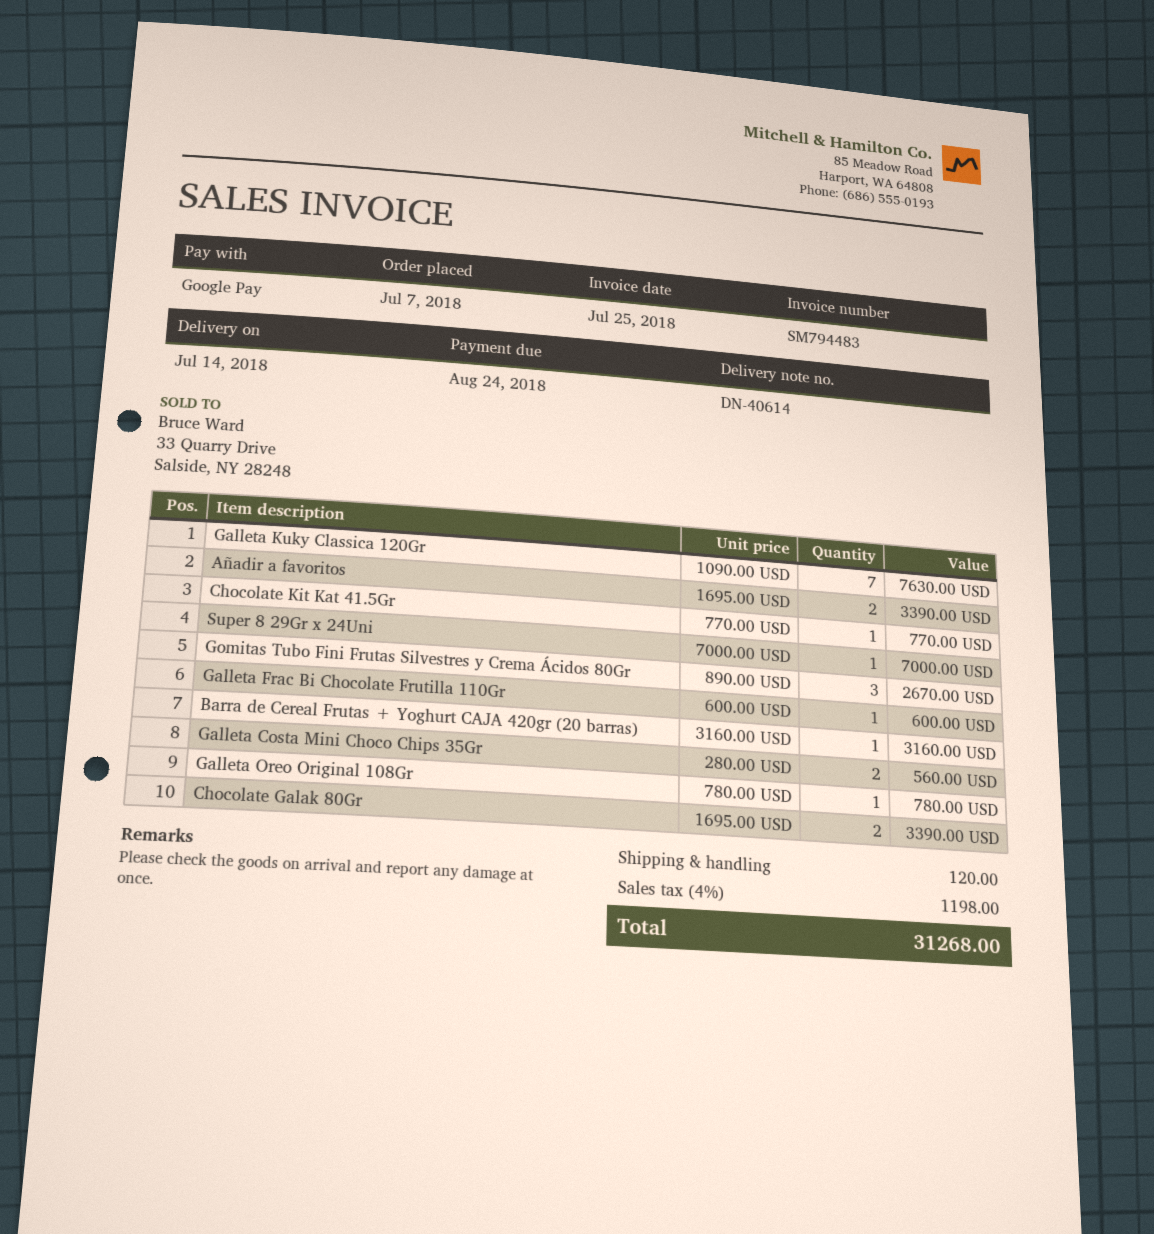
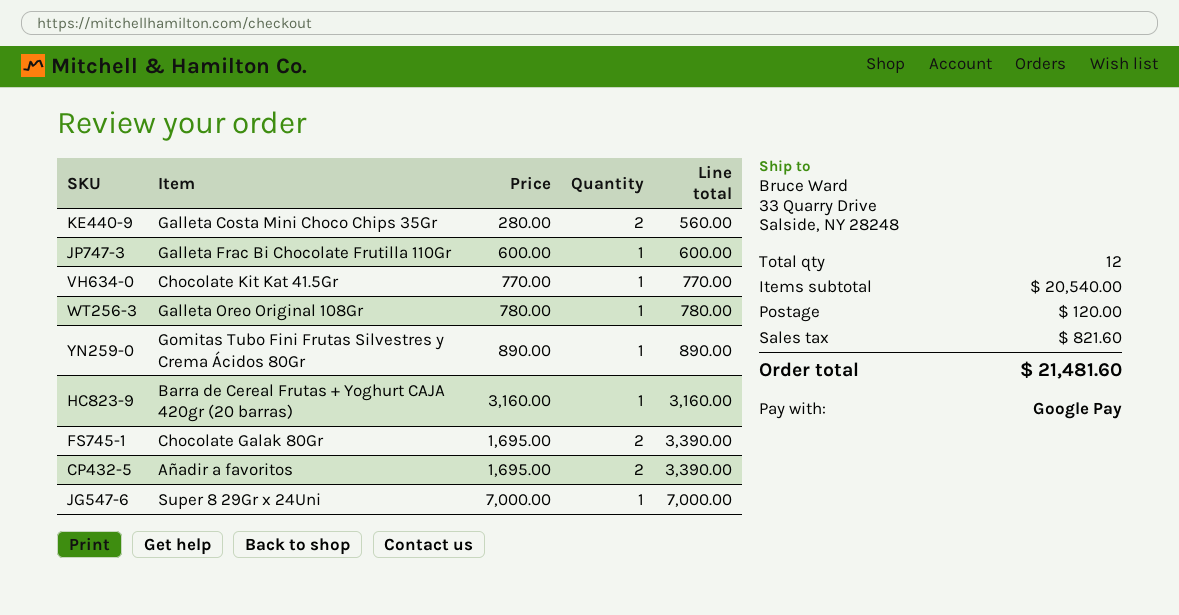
Galleta Kuky Classica 120Gr: 7 x 1090.00 = 7630.00 -> none
Gomitas Tubo Fini Frutas Silvestres y Crema Ácidos 80Gr: 3 x 890.00 = 2670.00 -> 1 x 890.00 = 890.00
tax: 1198.00 -> 821.60
total: 31268.00 -> 21481.60

